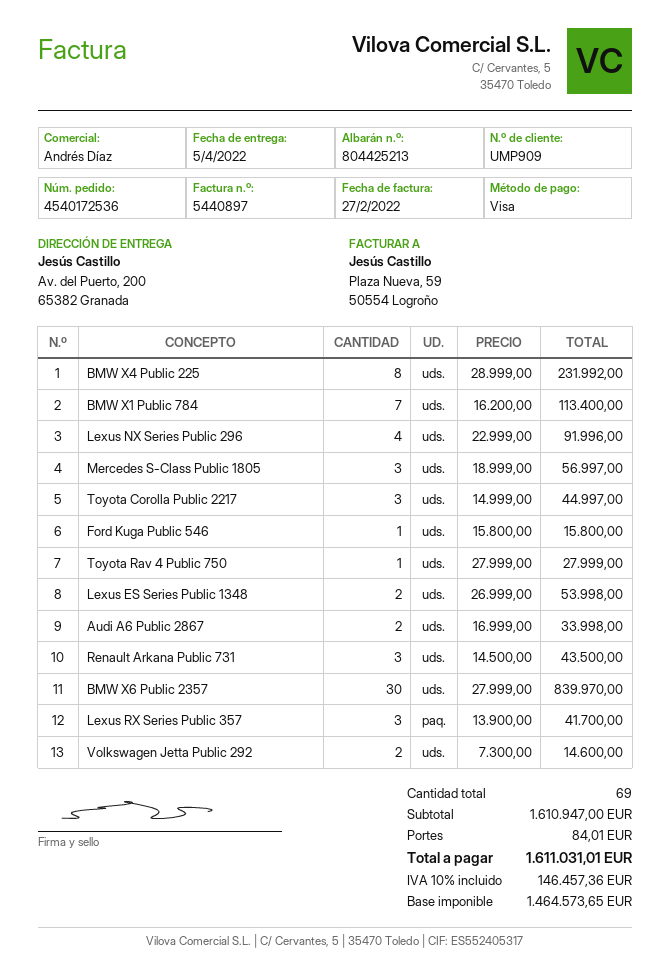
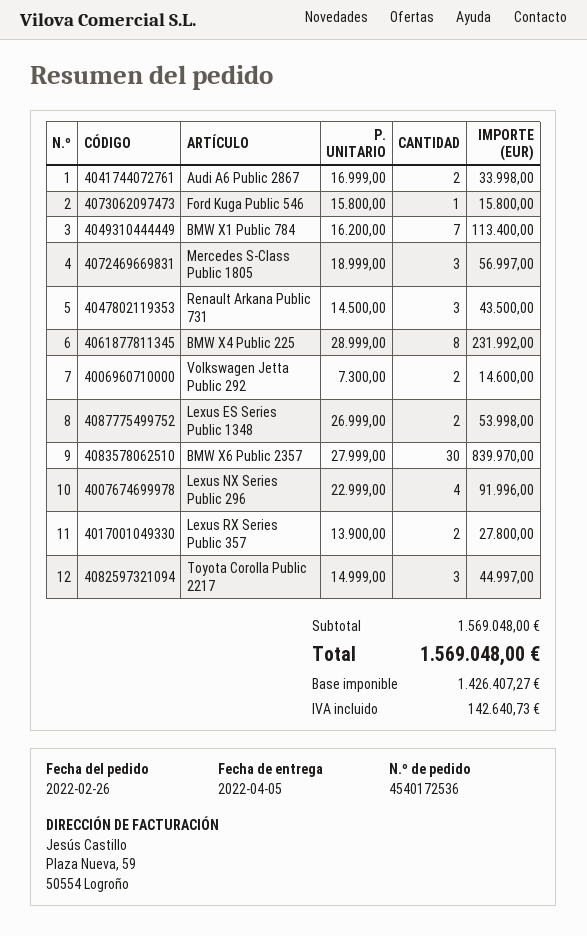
Toyota Rav 4 Public 750: 1 x 27999.00 = 27999.00 -> none
Lexus RX Series Public 357: 3 x 13900.00 = 41700.00 -> 2 x 13900.00 = 27800.00
subtotal: 1610947.00 -> 1569048.00
shipping: 84.01 -> none
net: 1464573.65 -> 1426407.27
tax: 146457.36 -> 142640.73
total: 1611031.01 -> 1569048.00

